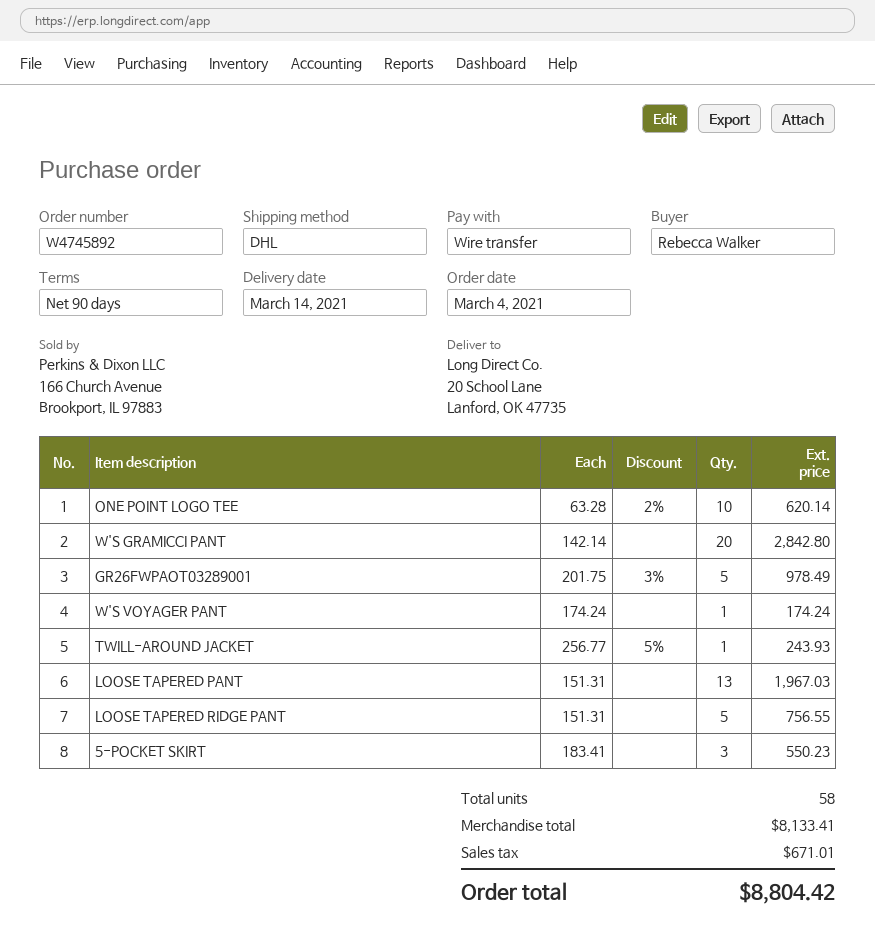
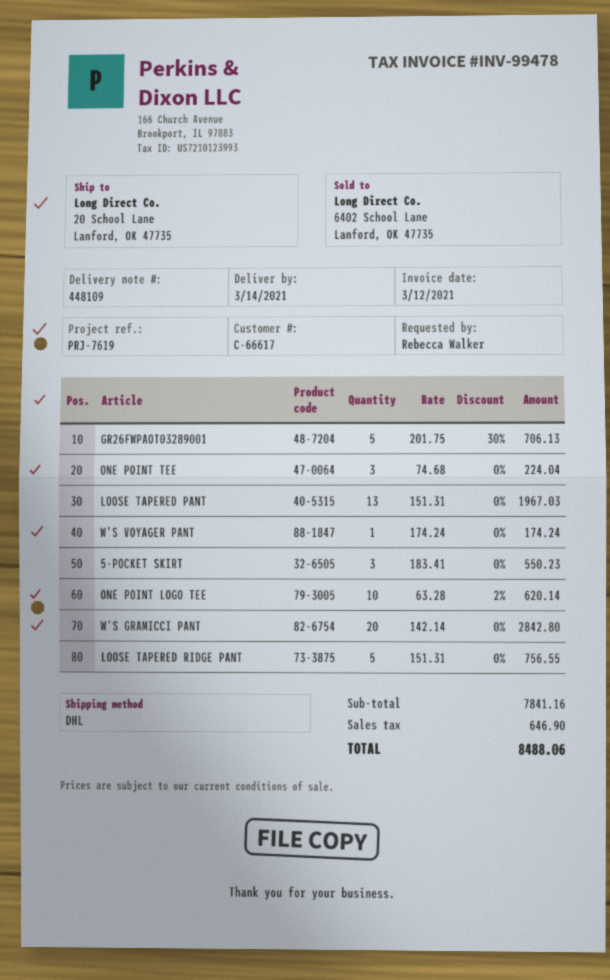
GR26FWPAOT03289001: 5 x 201.75 - 3% = 978.49 -> 5 x 201.75 - 30% = 706.13
TWILL-AROUND JACKET: 1 x 256.77 - 5% = 243.93 -> none
ONE POINT TEE: none -> 3 x 74.68 = 224.04
subtotal: 8133.41 -> 7841.16
tax: 671.01 -> 646.90
total: 8804.42 -> 8488.06

